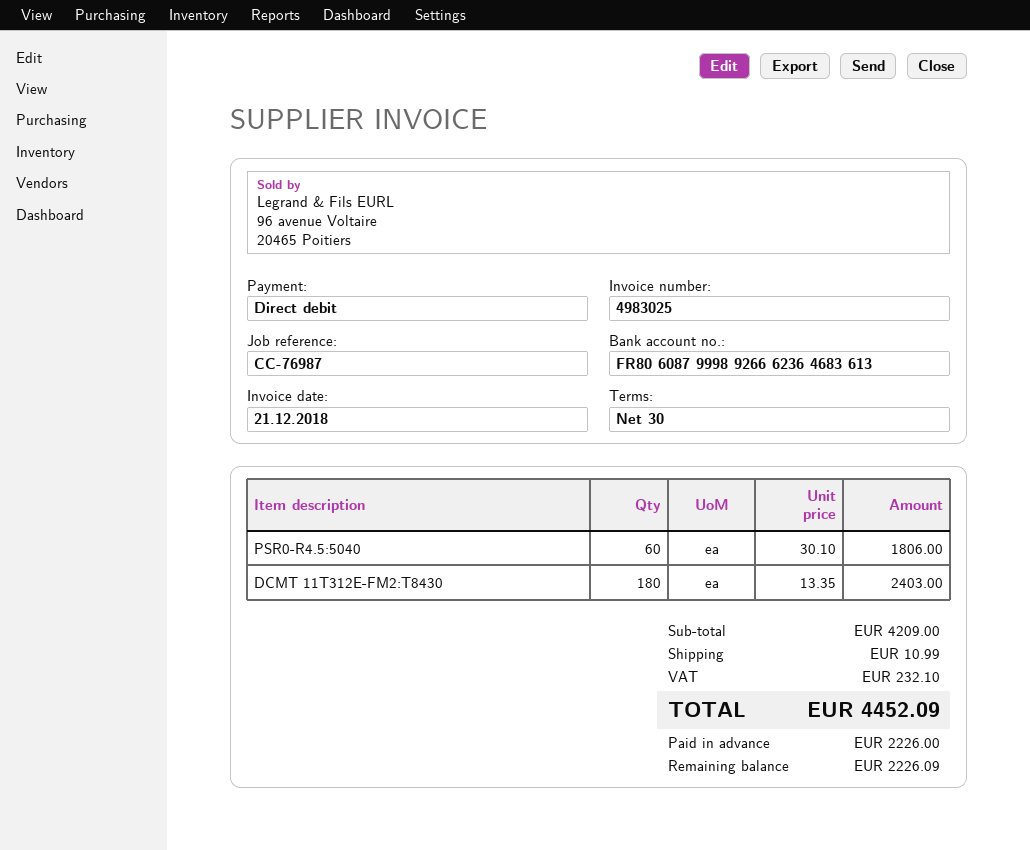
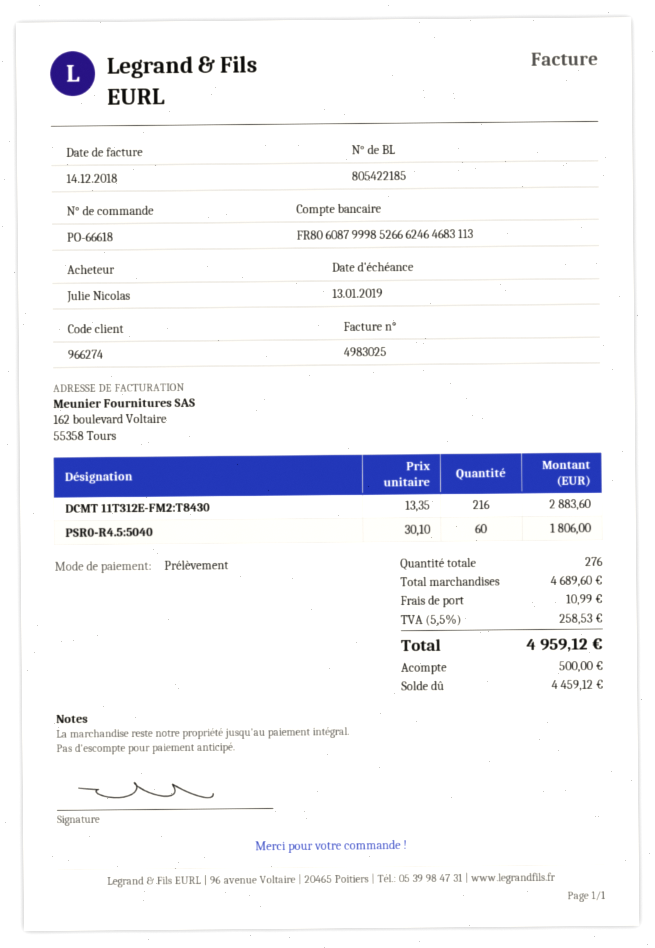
invoice date: 2018-12-21 -> 2018-12-14
bank account: FR8060879998926662364683613 -> FR8060879998526662464683113
DCMT 11T312E-FM2:T8430: 180 x 13.35 = 2403.00 -> 216 x 13.35 = 2883.60
subtotal: 4209.00 -> 4689.60
tax: 232.10 -> 258.53
total: 4452.09 -> 4959.12
deposit: 2226.00 -> 500.00
balance: 2226.09 -> 4459.12

